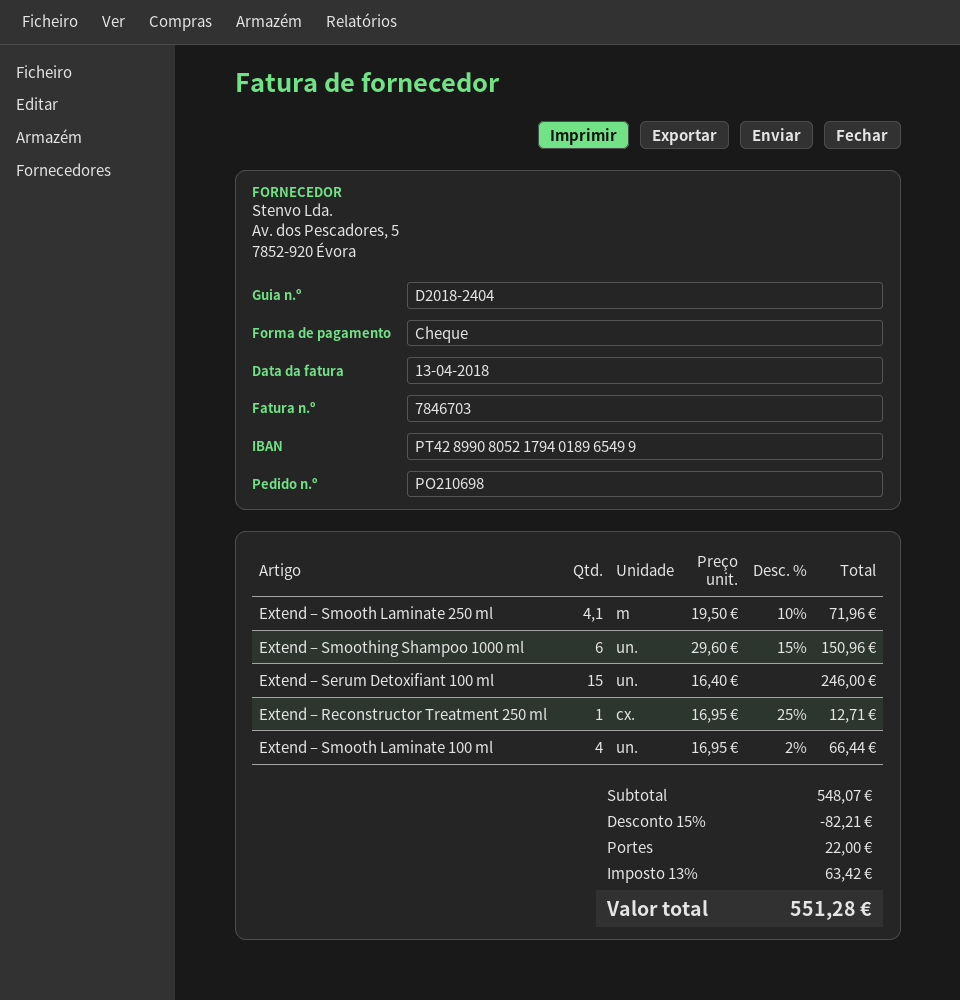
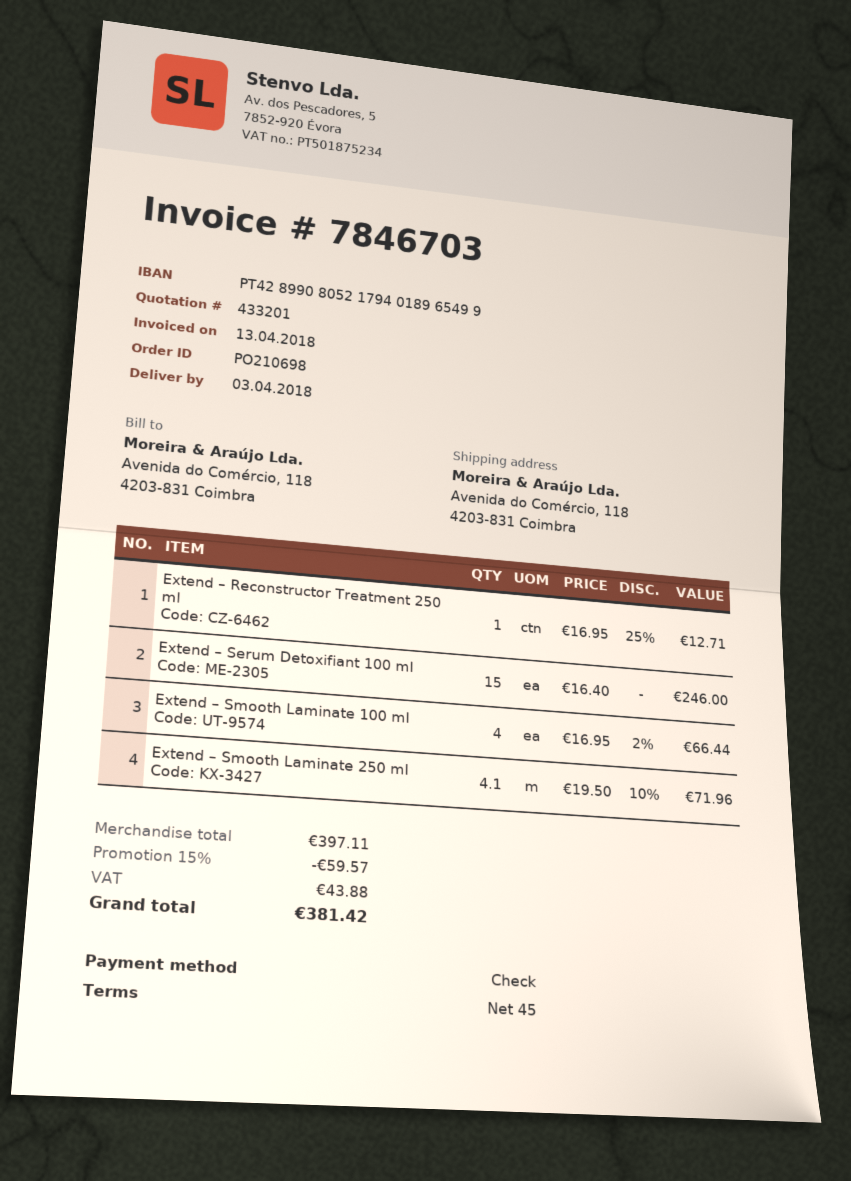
Extend – Smoothing Shampoo 1000 ml: 6 x 29.60 - 15% = 150.96 -> none
subtotal: 548.07 -> 397.11
discount: 15% = 82.21 -> 15% = 59.57
shipping: 22.00 -> none
tax: 63.42 -> 43.88
total: 551.28 -> 381.42

